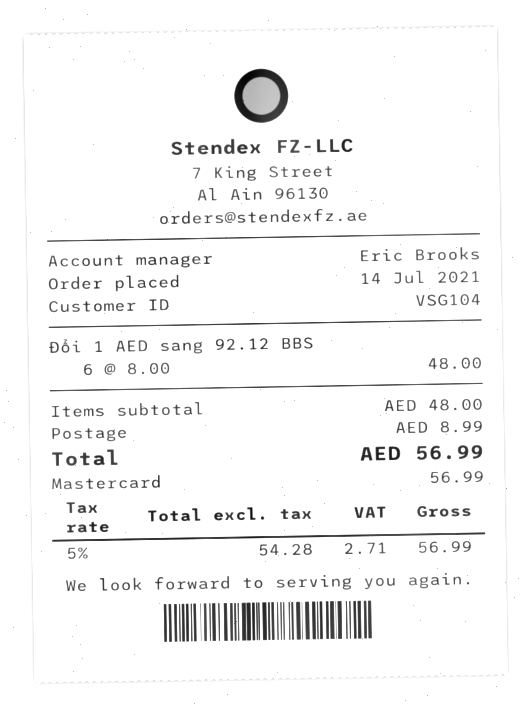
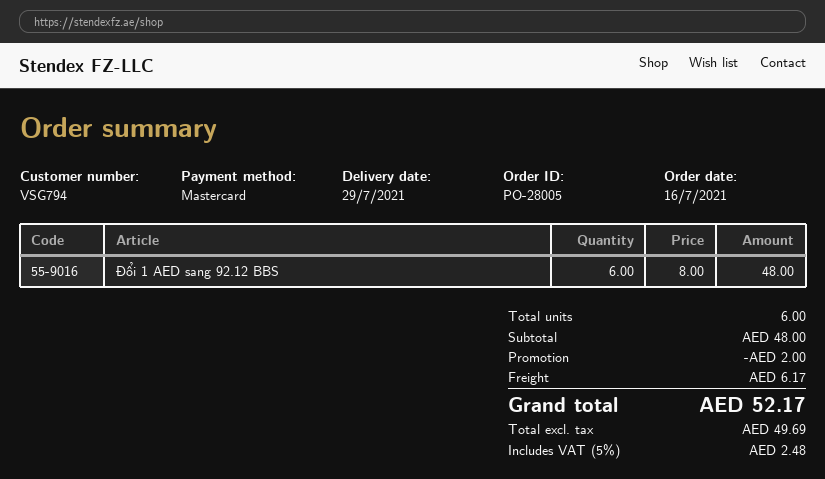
order date: 2021-07-14 -> 2021-07-16
customer number: VSG104 -> VSG794
discount: none -> 2.00
shipping: 8.99 -> 6.17
net: 54.28 -> 49.69
tax: 5% = 2.71 -> 5% = 2.48
total: 56.99 -> 52.17

